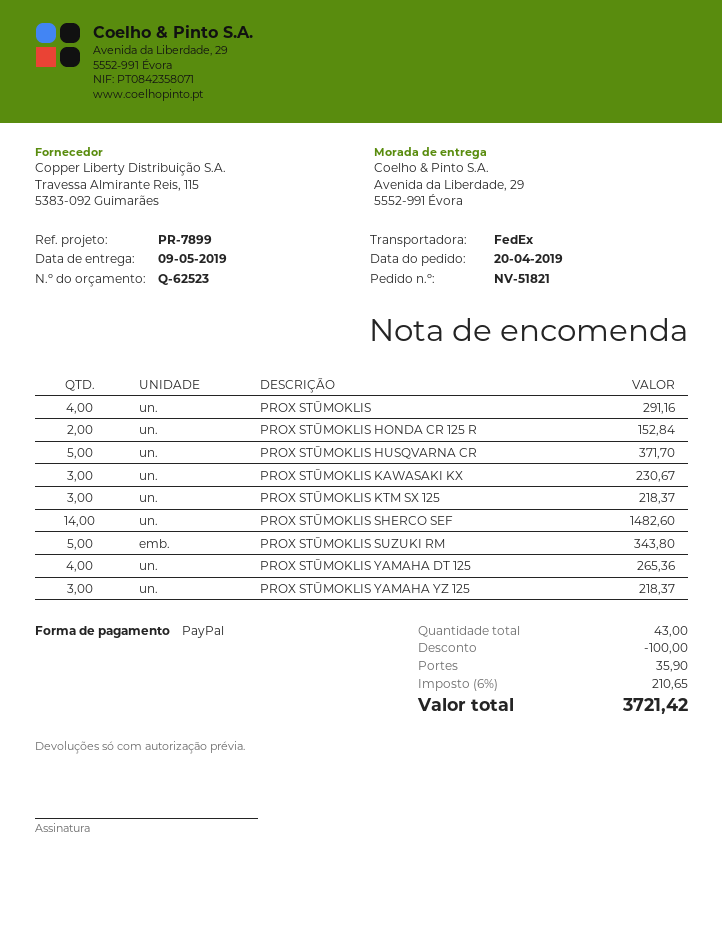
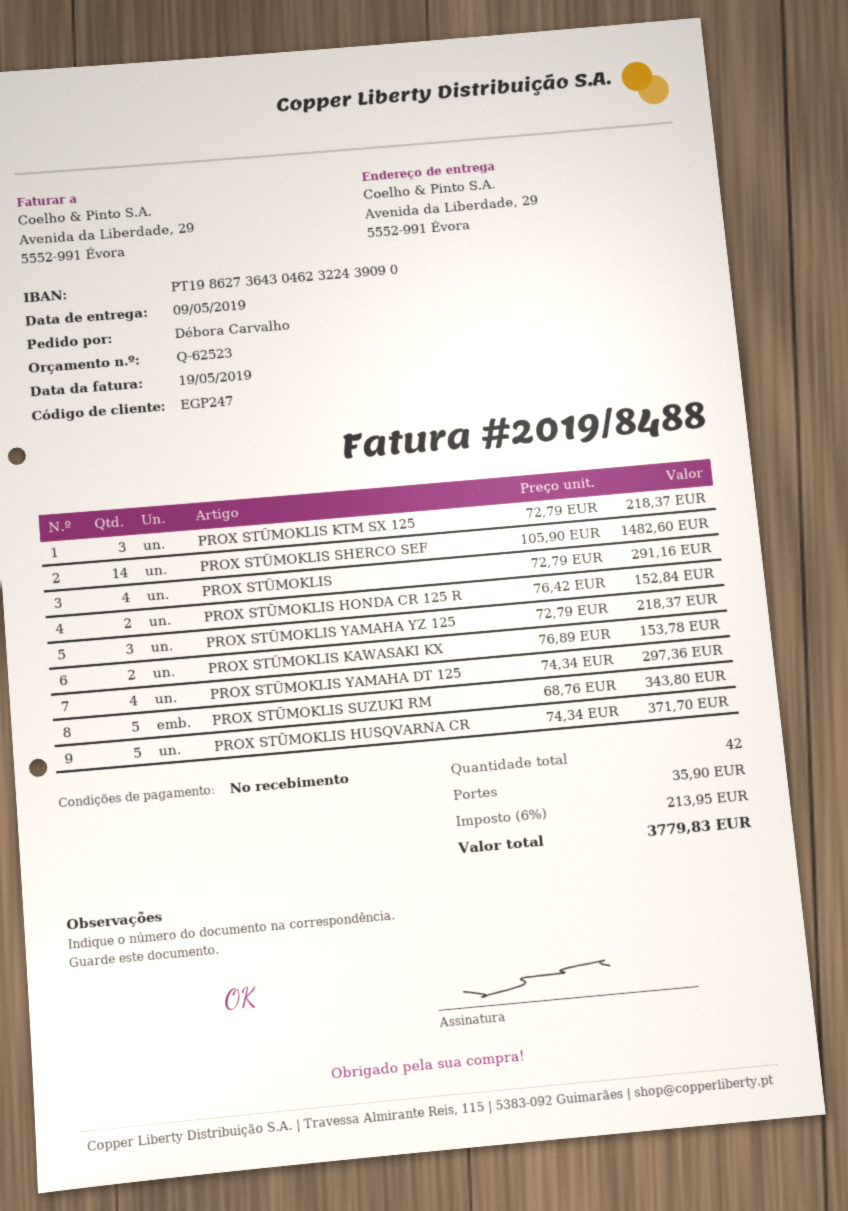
PROX STŪMOKLIS KAWASAKI KX: 3 for 230.67 -> 2 for 153.78
PROX STŪMOKLIS YAMAHA DT 125: 4 for 265.36 -> 4 for 297.36
total quantity: 43 -> 42
discount: 100.00 -> none
tax: 6% = 210.65 -> 6% = 213.95
total: 3721.42 -> 3779.83

